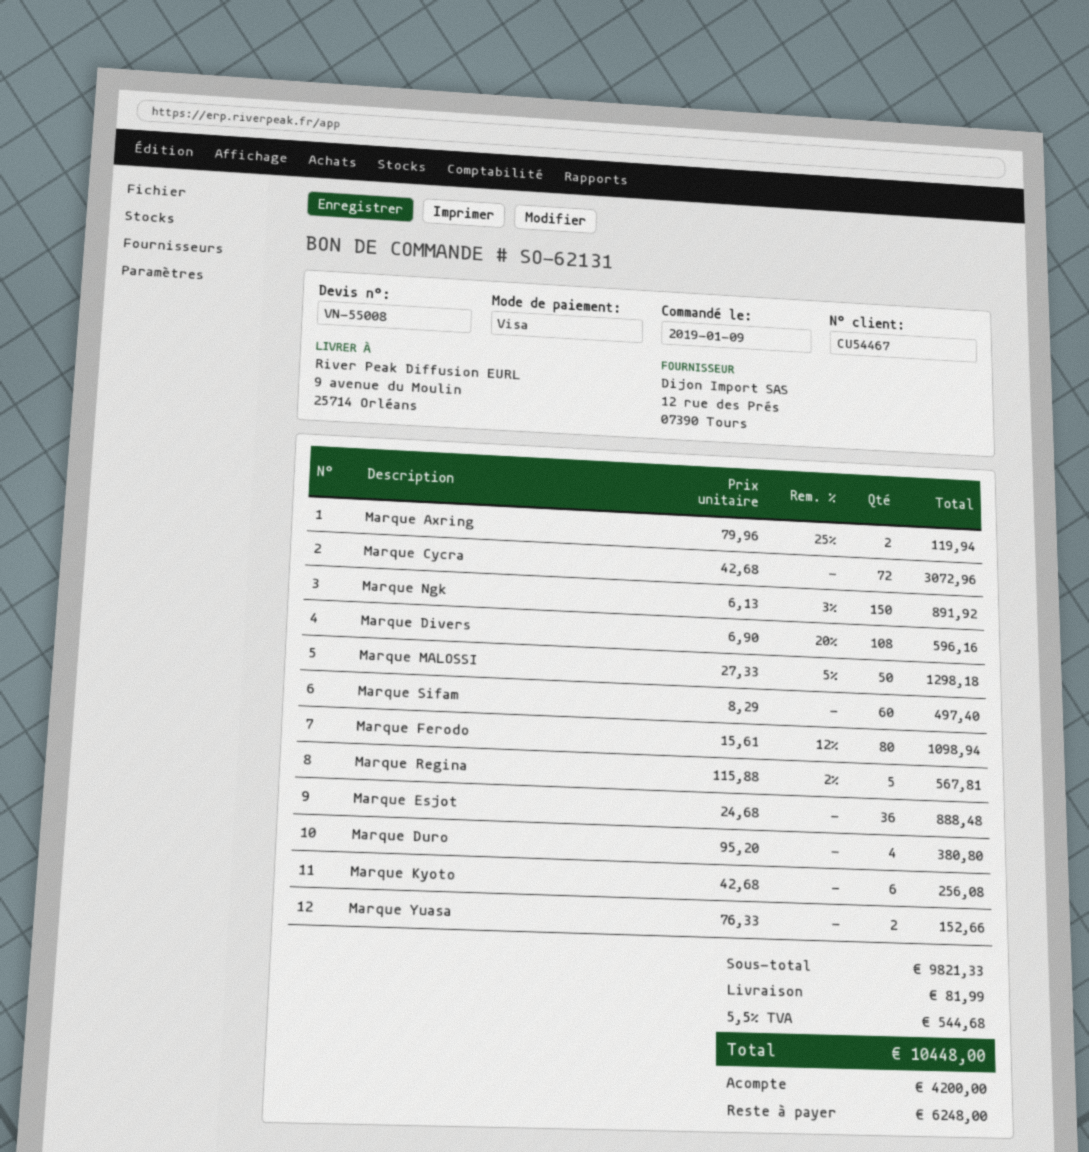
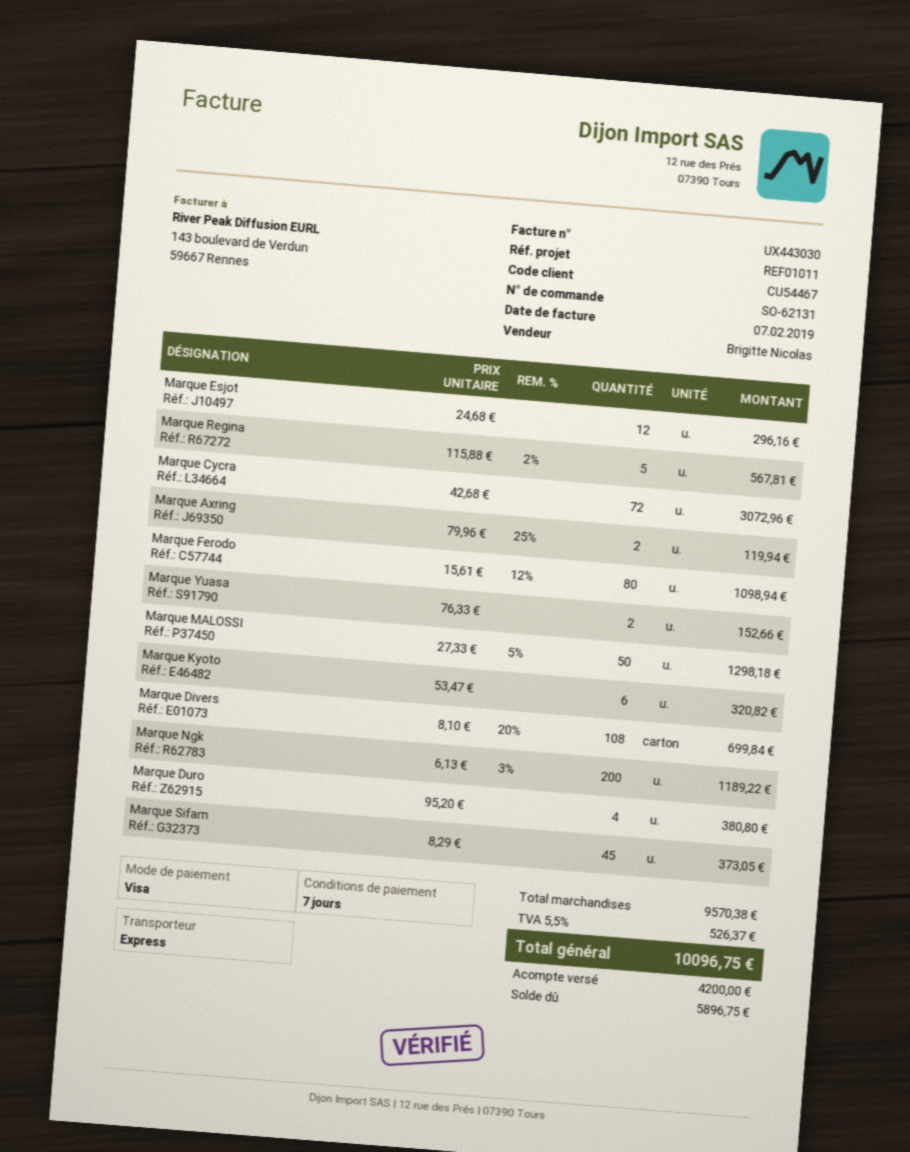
Marque Ngk: 150 x 6.13 - 3% = 891.92 -> 200 x 6.13 - 3% = 1189.22
Marque Divers: 108 x 6.90 - 20% = 596.16 -> 108 x 8.10 - 20% = 699.84
Marque Sifam: 60 x 8.29 = 497.40 -> 45 x 8.29 = 373.05
Marque Esjot: 36 x 24.68 = 888.48 -> 12 x 24.68 = 296.16
Marque Kyoto: 6 x 42.68 = 256.08 -> 6 x 53.47 = 320.82
subtotal: 9821.33 -> 9570.38
shipping: 81.99 -> none
tax: 5.5% = 544.68 -> 5.5% = 526.37
total: 10448.00 -> 10096.75
balance: 6248.00 -> 5896.75

